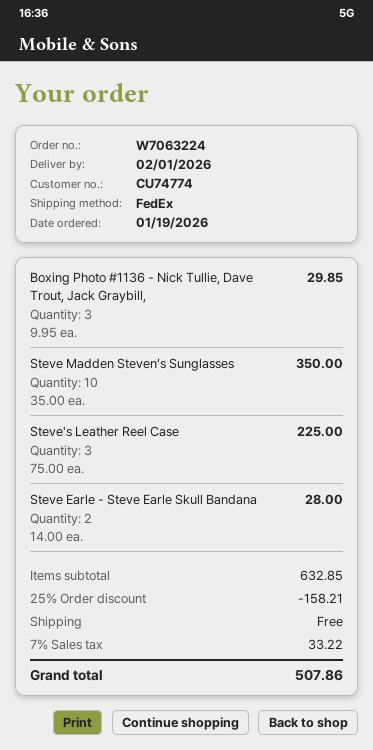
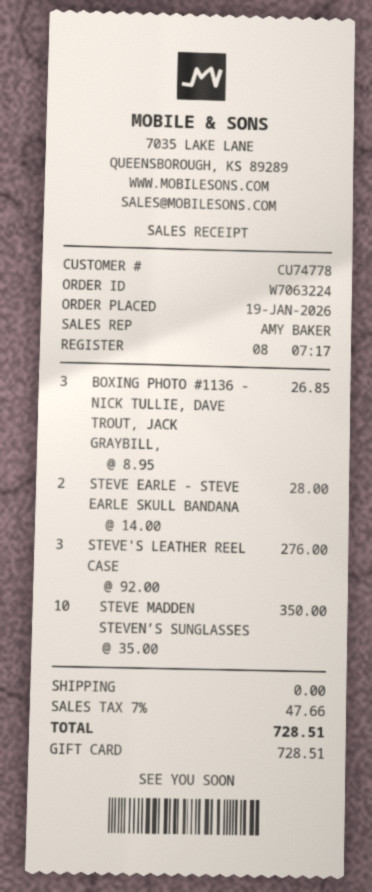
customer number: CU74774 -> CU74778
Boxing Photo #1136 - Nick Tullie, Dave Trout, Jack Graybill,: 3 x 9.95 = 29.85 -> 3 x 8.95 = 26.85
Steve's Leather Reel Case: 3 x 75.00 = 225.00 -> 3 x 92.00 = 276.00
discount: 25% = 158.21 -> none
tax: 7% = 33.22 -> 7% = 47.66
total: 507.86 -> 728.51

